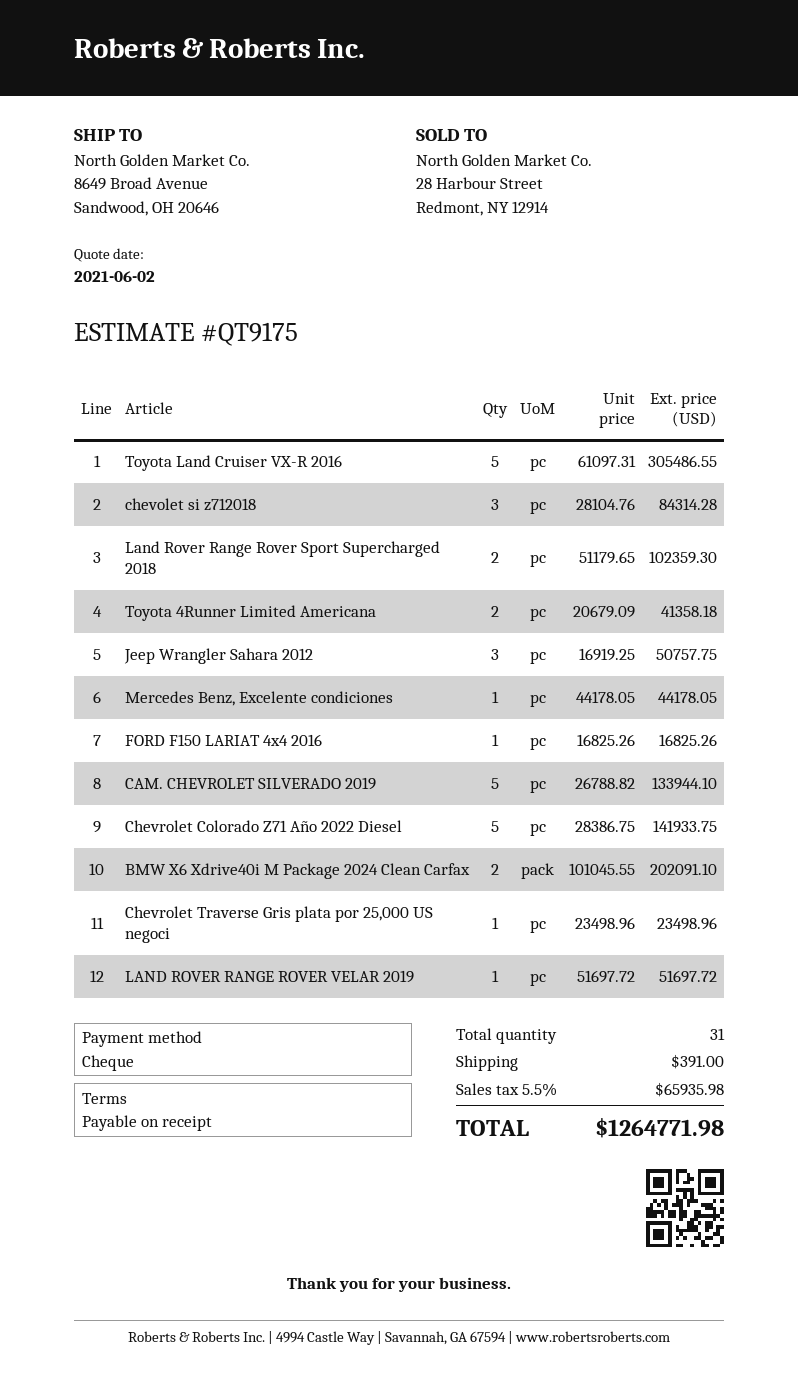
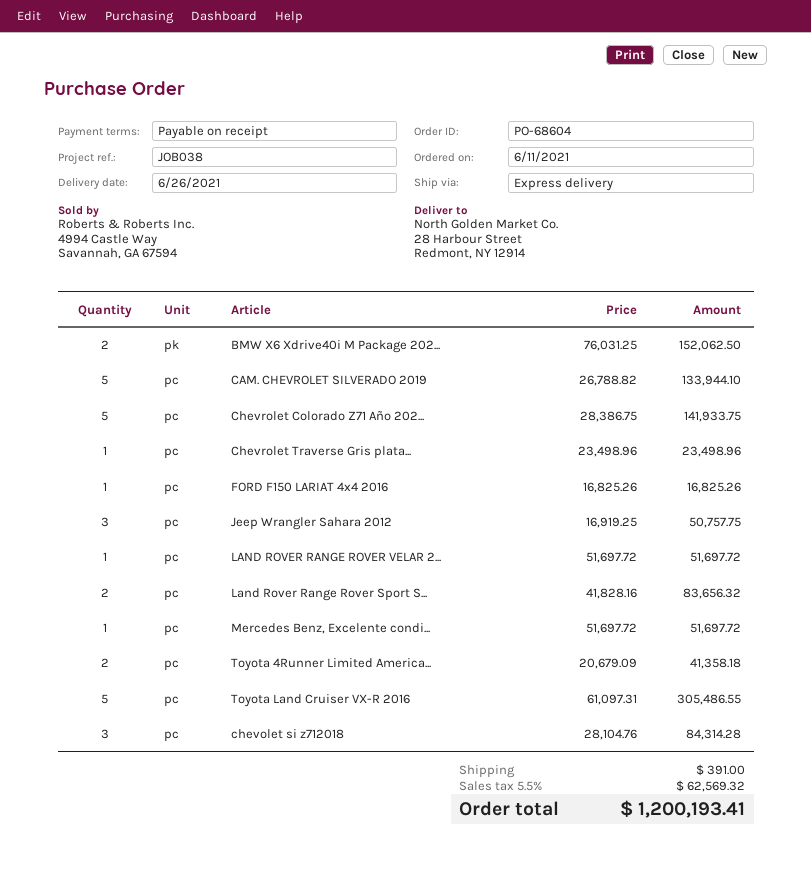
ship to: 8649 Broad Avenue, Sandwood, OH 20646 -> 28 Harbour Street, Redmont, NY 12914
Land Rover Range Rover Sport Supercharged 2018: 2 x 51179.65 = 102359.30 -> 2 x 41828.16 = 83656.32
Mercedes Benz, Excelente condiciones: 1 x 44178.05 = 44178.05 -> 1 x 51697.72 = 51697.72
BMW X6 Xdrive40i M Package 2024 Clean Carfax: 2 x 101045.55 = 202091.10 -> 2 x 76031.25 = 152062.50
tax: 5.5% = 65935.98 -> 5.5% = 62569.32
total: 1264771.98 -> 1200193.41

